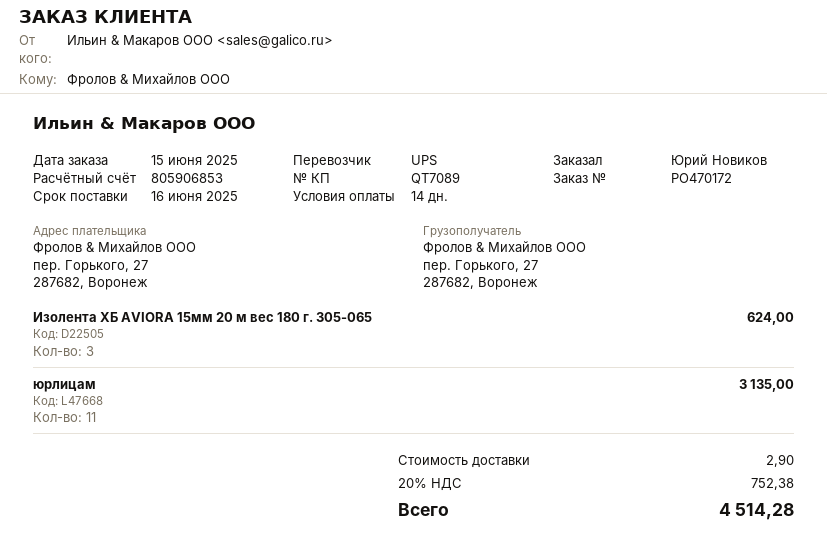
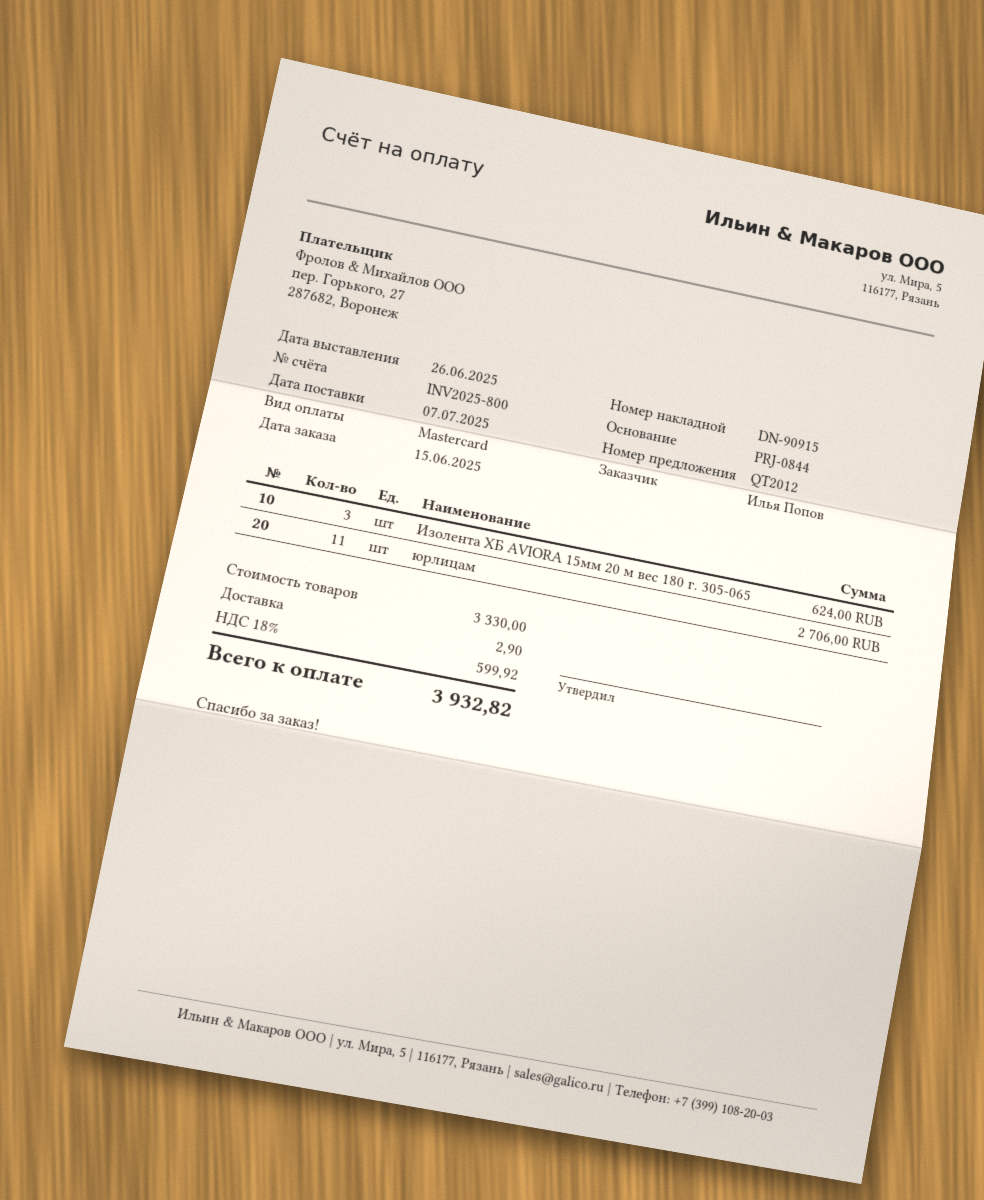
quote number: QT7089 -> QT2012
delivery date: 2025-06-16 -> 2025-07-07
ordered by: Юрий Новиков -> Илья Попов
юрлицам: 11 for 3135.00 -> 11 for 2706.00
tax: 20% = 752.38 -> 18% = 599.92
total: 4514.28 -> 3932.82

